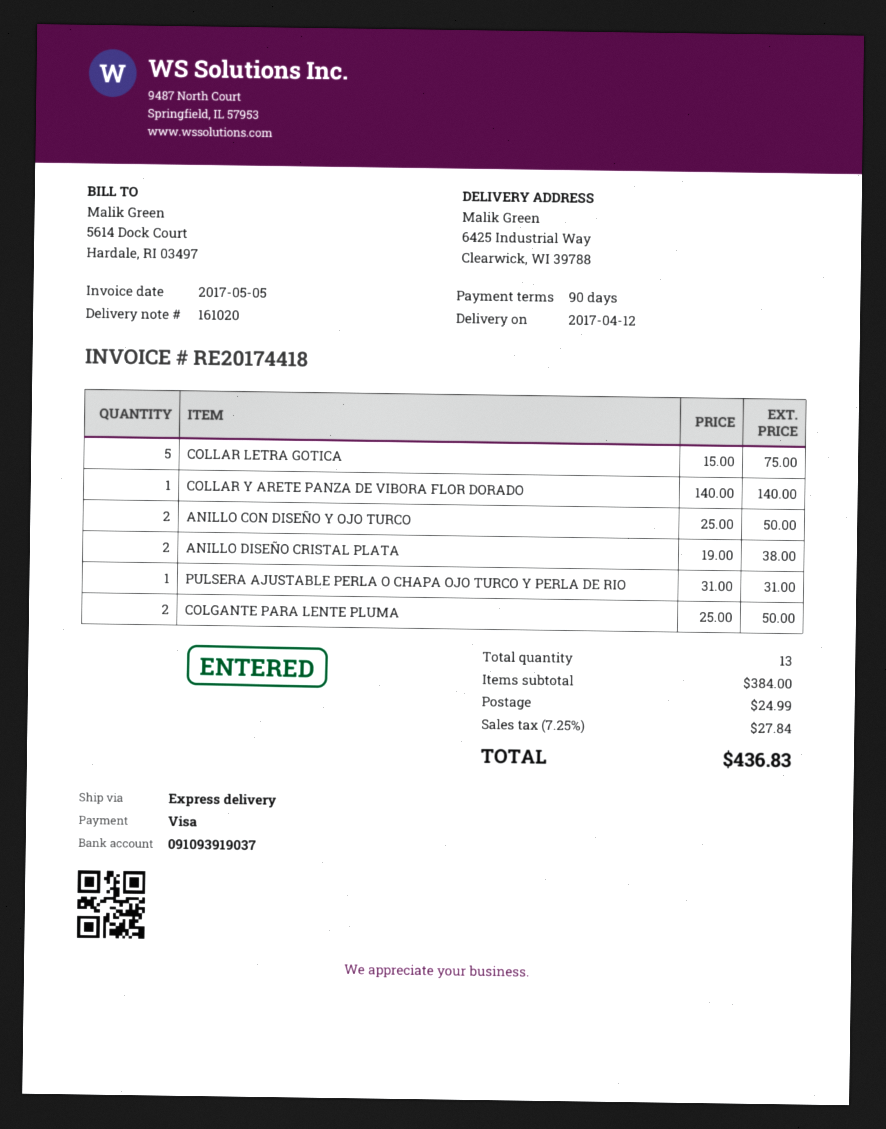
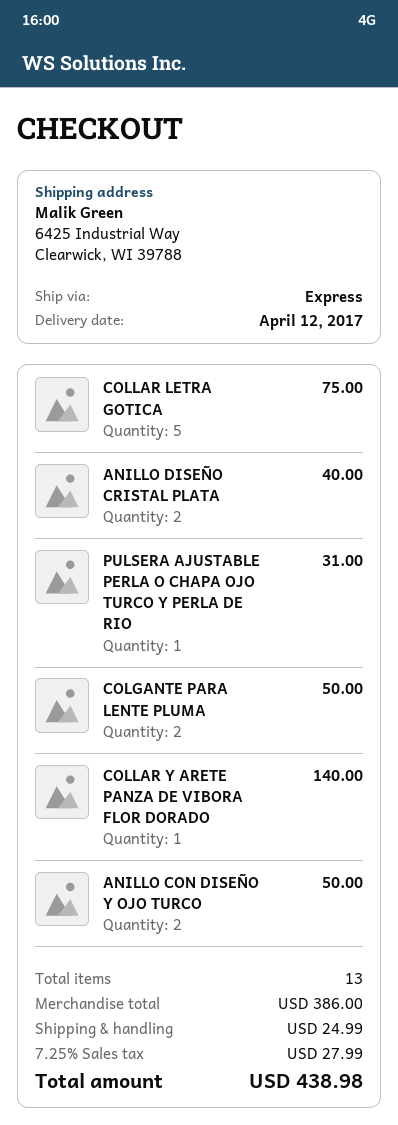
ANILLO DISEÑO CRISTAL PLATA: 2 for 38.00 -> 2 for 40.00
subtotal: 384.00 -> 386.00
tax: 7.25% = 27.84 -> 7.25% = 27.99
total: 436.83 -> 438.98

